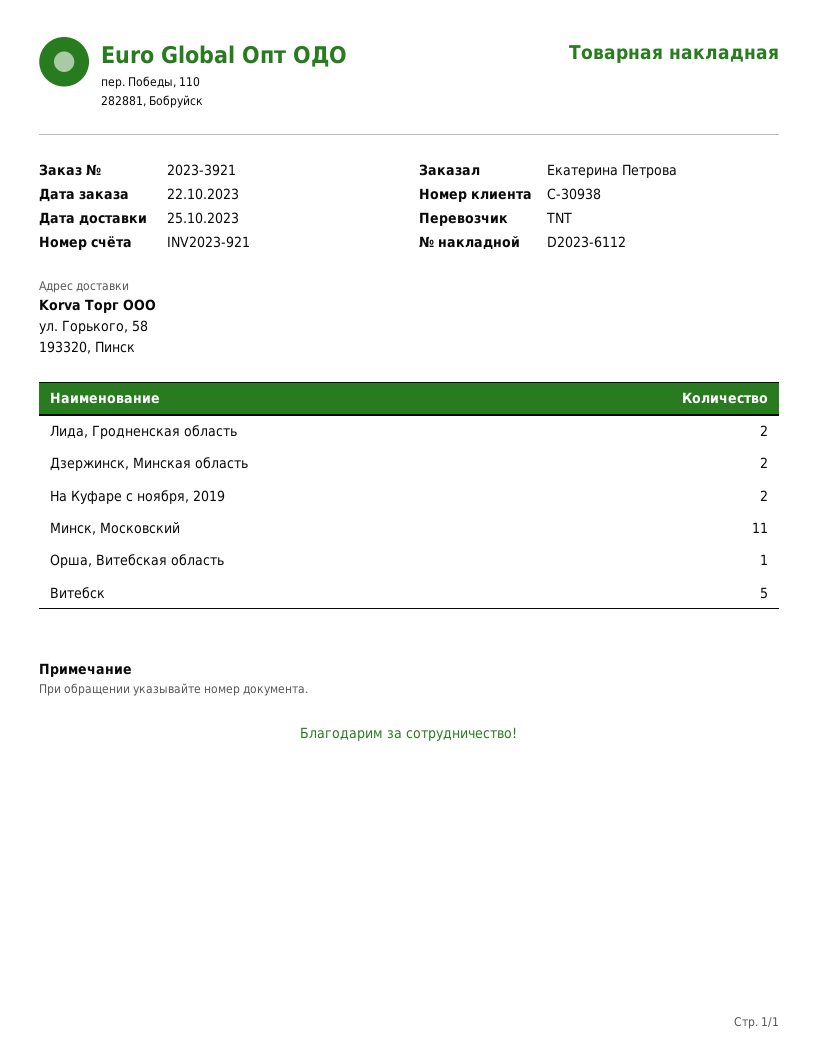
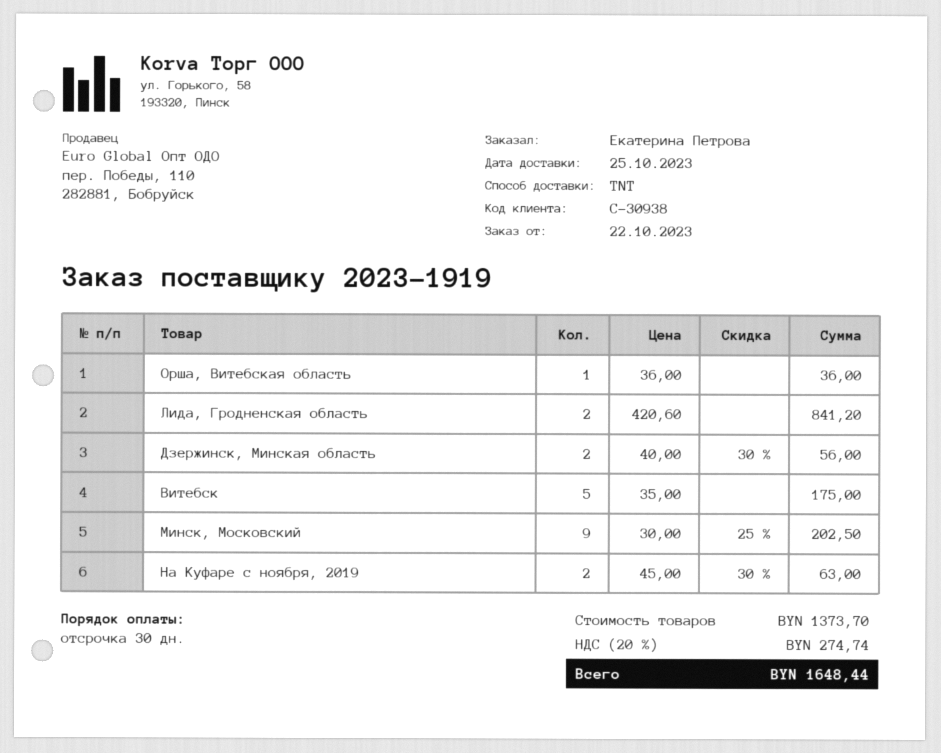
order number: 2023-3921 -> 2023-1919
Минск, Московский: 11 -> 9

